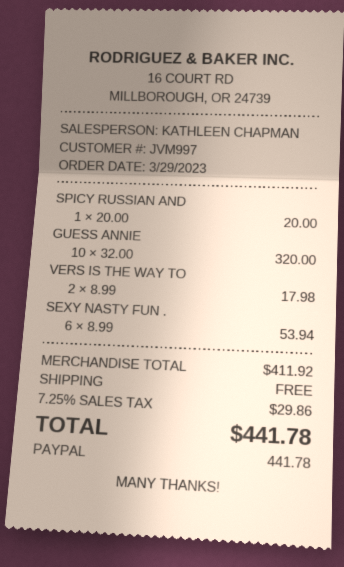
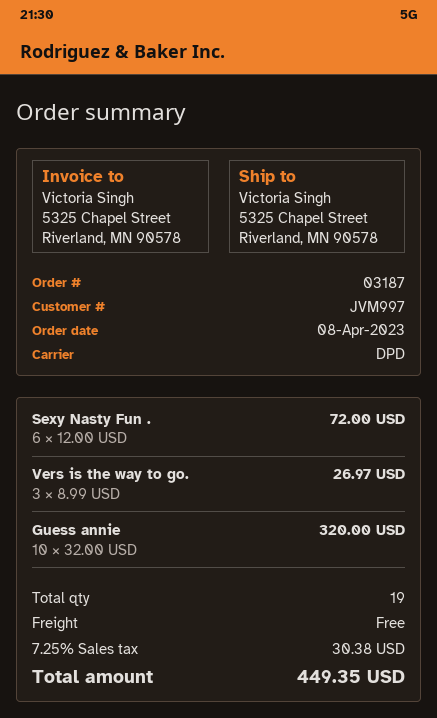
order date: 2023-03-29 -> 2023-04-08
SPICY RUSSIAN AND: 1 x 20.00 = 20.00 -> none
VERS IS THE WAY TO: 2 x 8.99 = 17.98 -> 3 x 8.99 = 26.97
SEXY NASTY FUN .: 6 x 8.99 = 53.94 -> 6 x 12.00 = 72.00
tax: 7.25% = 29.86 -> 7.25% = 30.38
total: 441.78 -> 449.35

